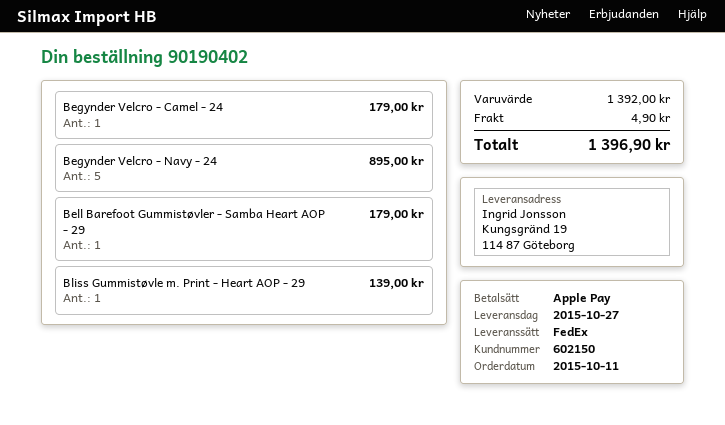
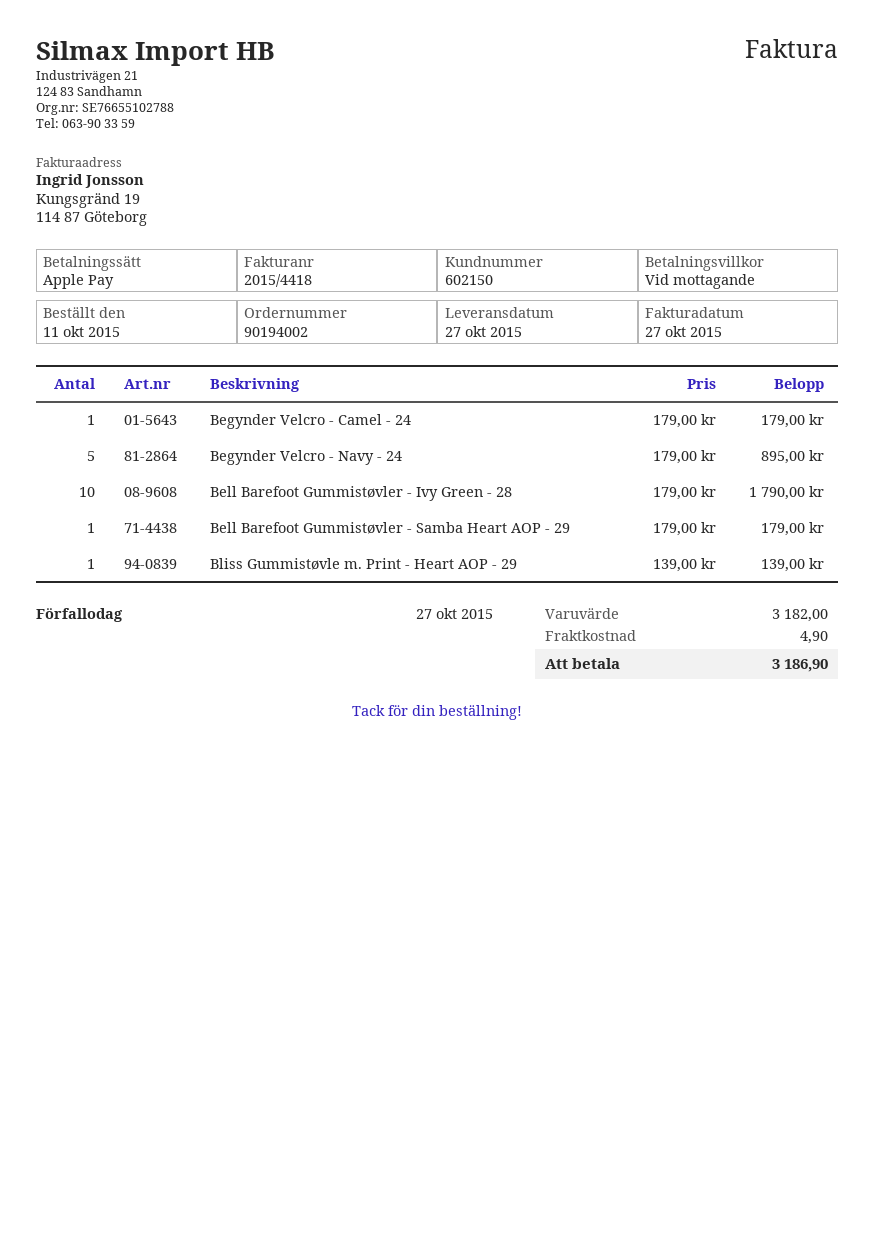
order number: 90190402 -> 90194002
Bell Barefoot Gummistøvler - Ivy Green - 28: none -> 10 for 1790.00
subtotal: 1392.00 -> 3182.00
total: 1396.90 -> 3186.90

